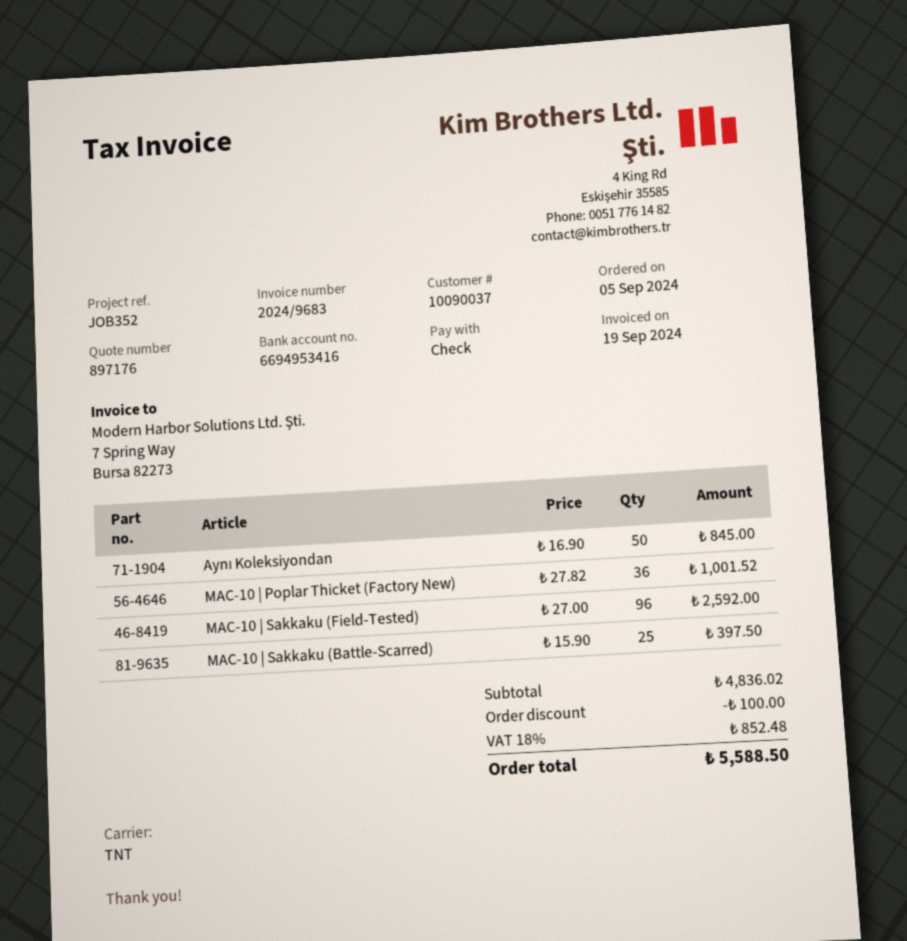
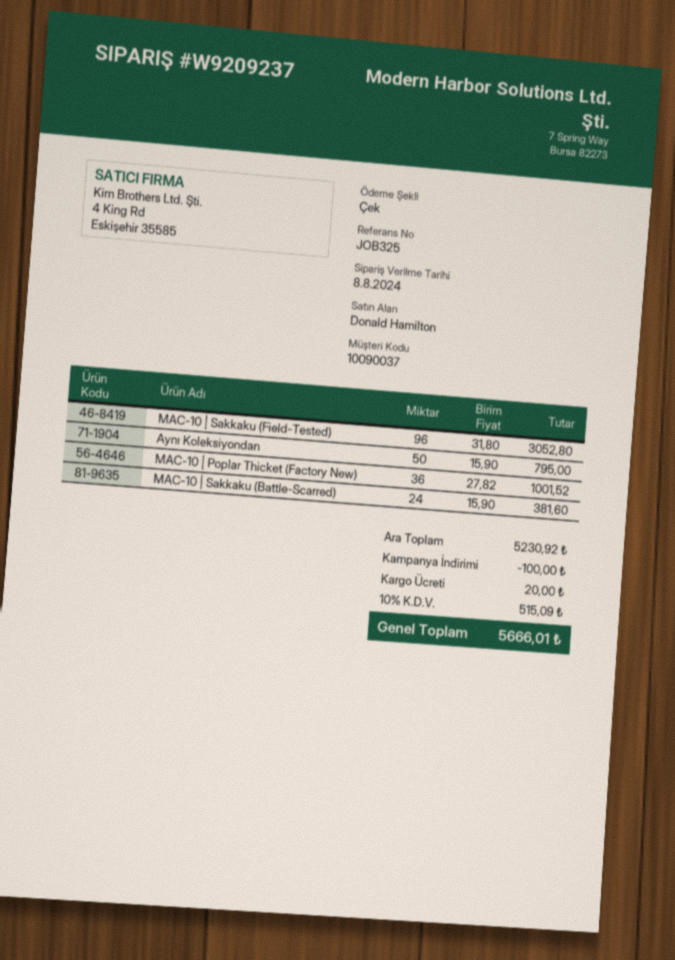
order date: 2024-09-05 -> 2024-08-08
reference: JOB352 -> JOB325
Aynı Koleksiyondan: 50 x 16.90 = 845.00 -> 50 x 15.90 = 795.00
MAC-10 | Sakkaku (Field-Tested): 96 x 27.00 = 2592.00 -> 96 x 31.80 = 3052.80
MAC-10 | Sakkaku (Battle-Scarred): 25 x 15.90 = 397.50 -> 24 x 15.90 = 381.60
subtotal: 4836.02 -> 5230.92
shipping: none -> 20.00
tax: 18% = 852.48 -> 10% = 515.09
total: 5588.50 -> 5666.01

